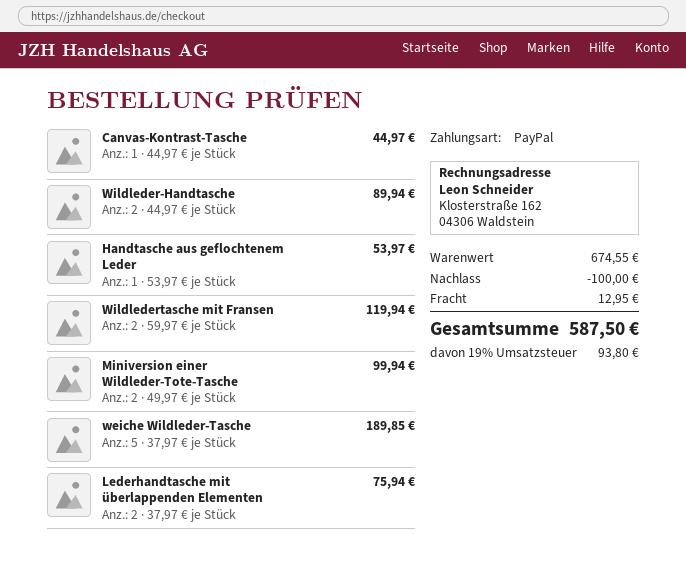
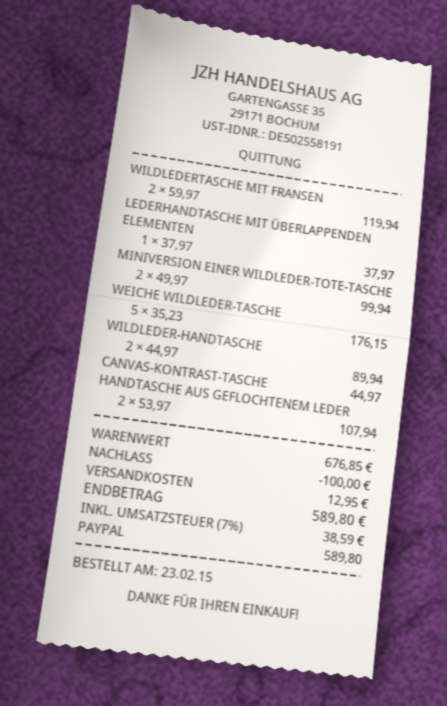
Handtasche aus geflochtenem Leder: 1 x 53.97 = 53.97 -> 2 x 53.97 = 107.94
weiche Wildleder-Tasche: 5 x 37.97 = 189.85 -> 5 x 35.23 = 176.15
Lederhandtasche mit überlappenden Elementen: 2 x 37.97 = 75.94 -> 1 x 37.97 = 37.97
subtotal: 674.55 -> 676.85
tax: 19% = 93.80 -> 7% = 38.59
total: 587.50 -> 589.80

